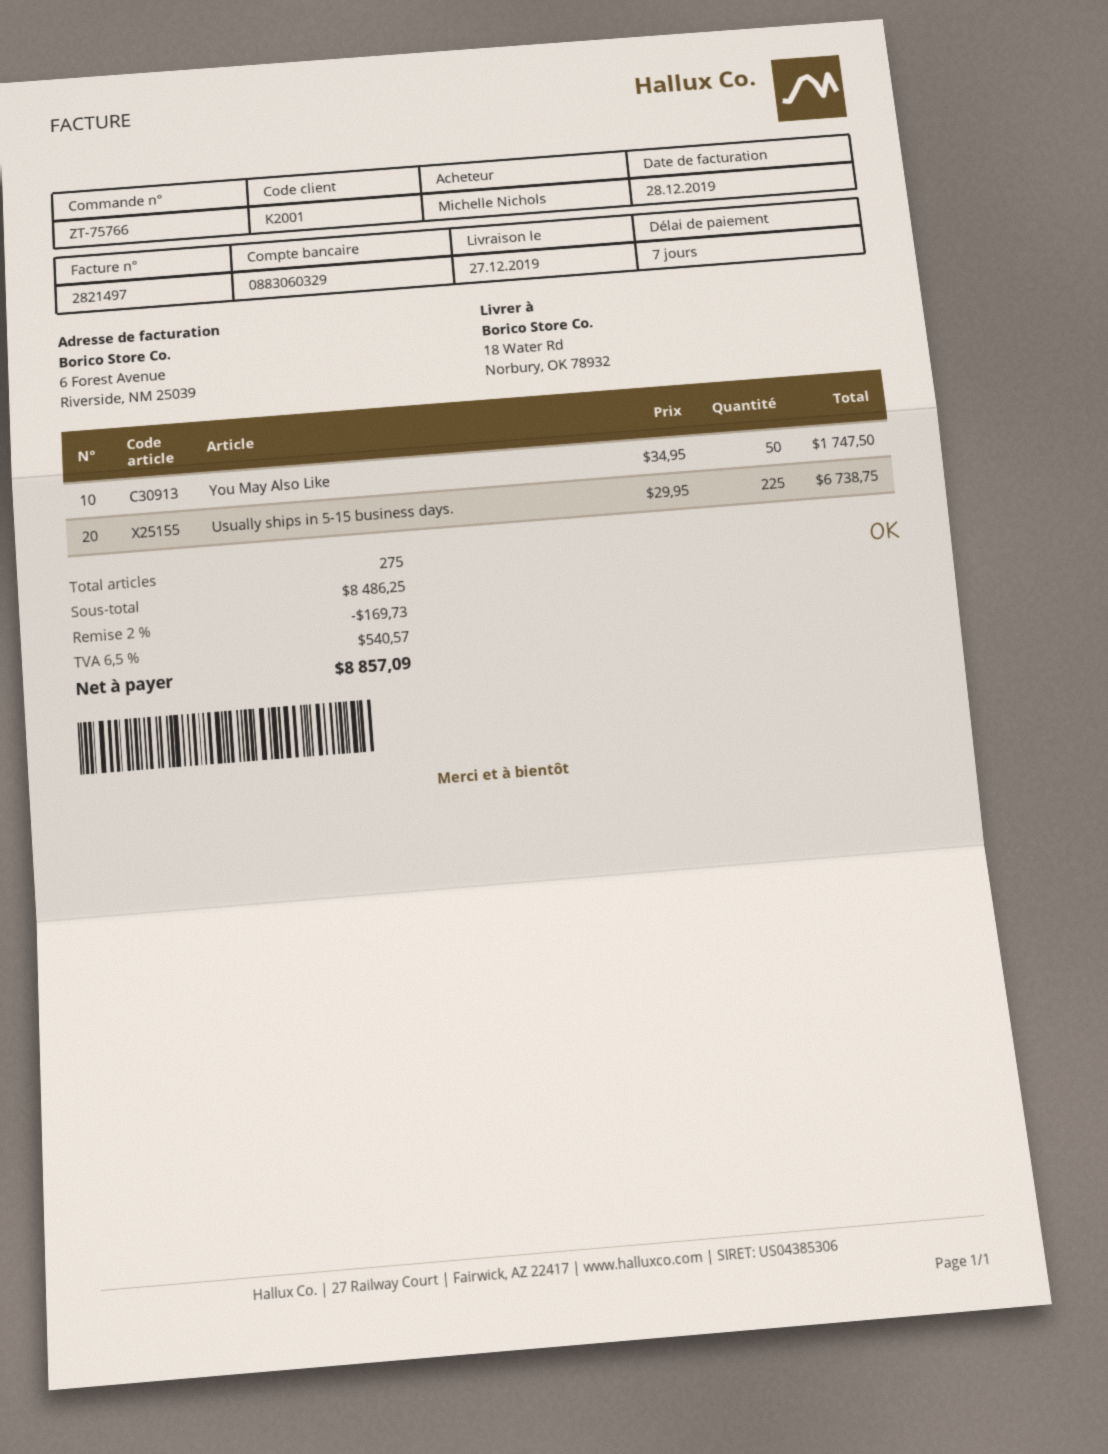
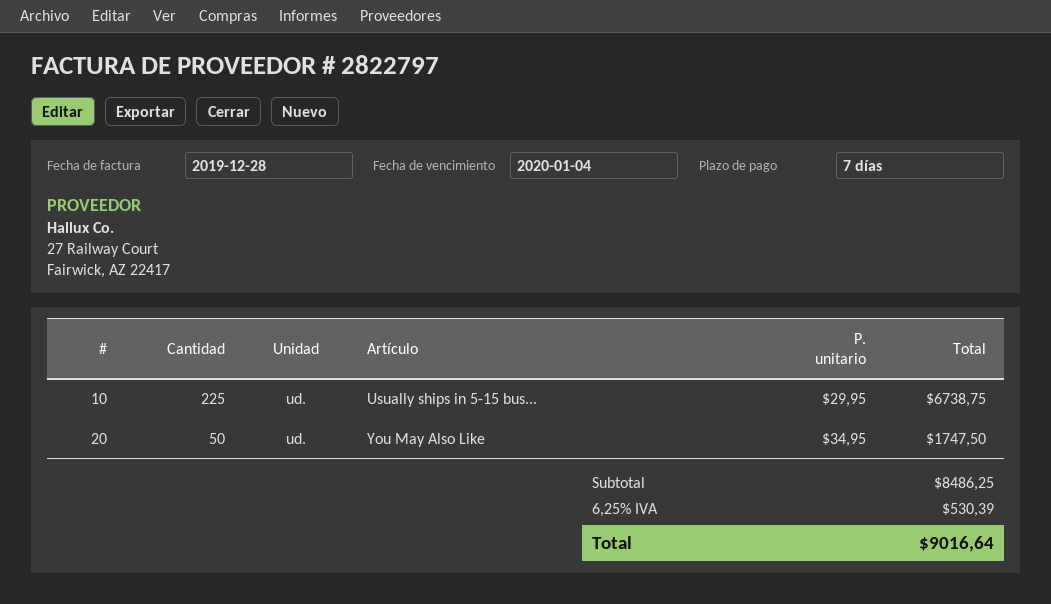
invoice number: 2821497 -> 2822797
discount: 2% = 169.73 -> none
tax: 6.5% = 540.57 -> 6.25% = 530.39
total: 8857.09 -> 9016.64

